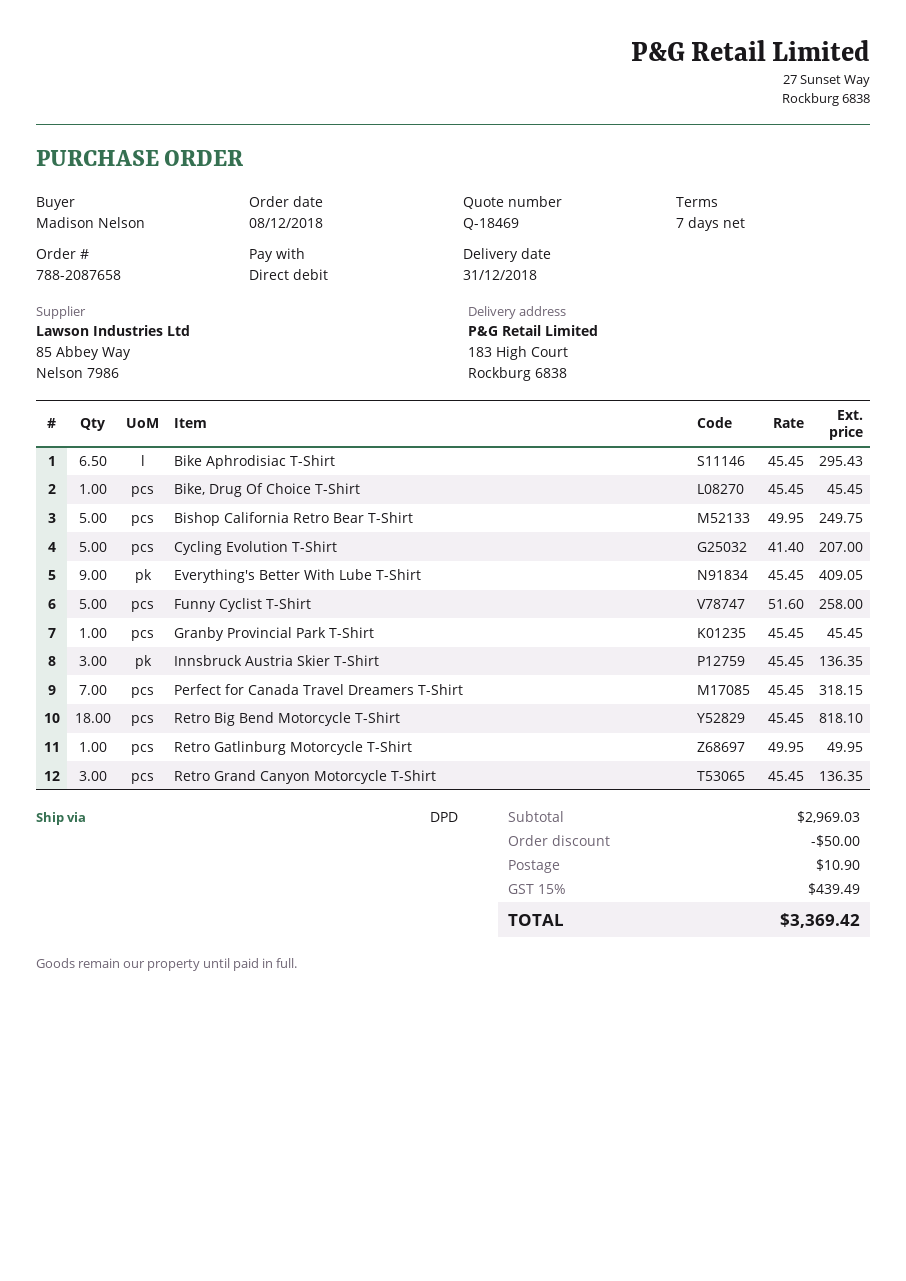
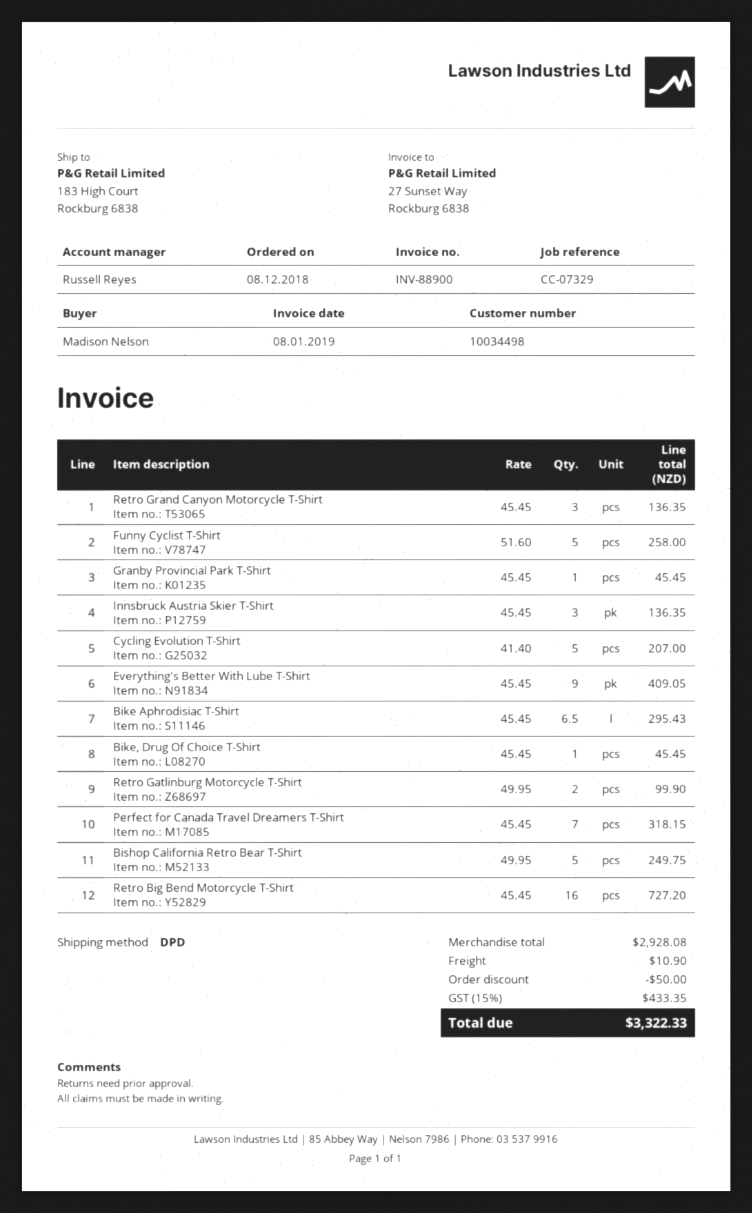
Retro Big Bend Motorcycle T-Shirt: 18 x 45.45 = 818.10 -> 16 x 45.45 = 727.20
Retro Gatlinburg Motorcycle T-Shirt: 1 x 49.95 = 49.95 -> 2 x 49.95 = 99.90
subtotal: 2969.03 -> 2928.08
tax: 15% = 439.49 -> 15% = 433.35
total: 3369.42 -> 3322.33

